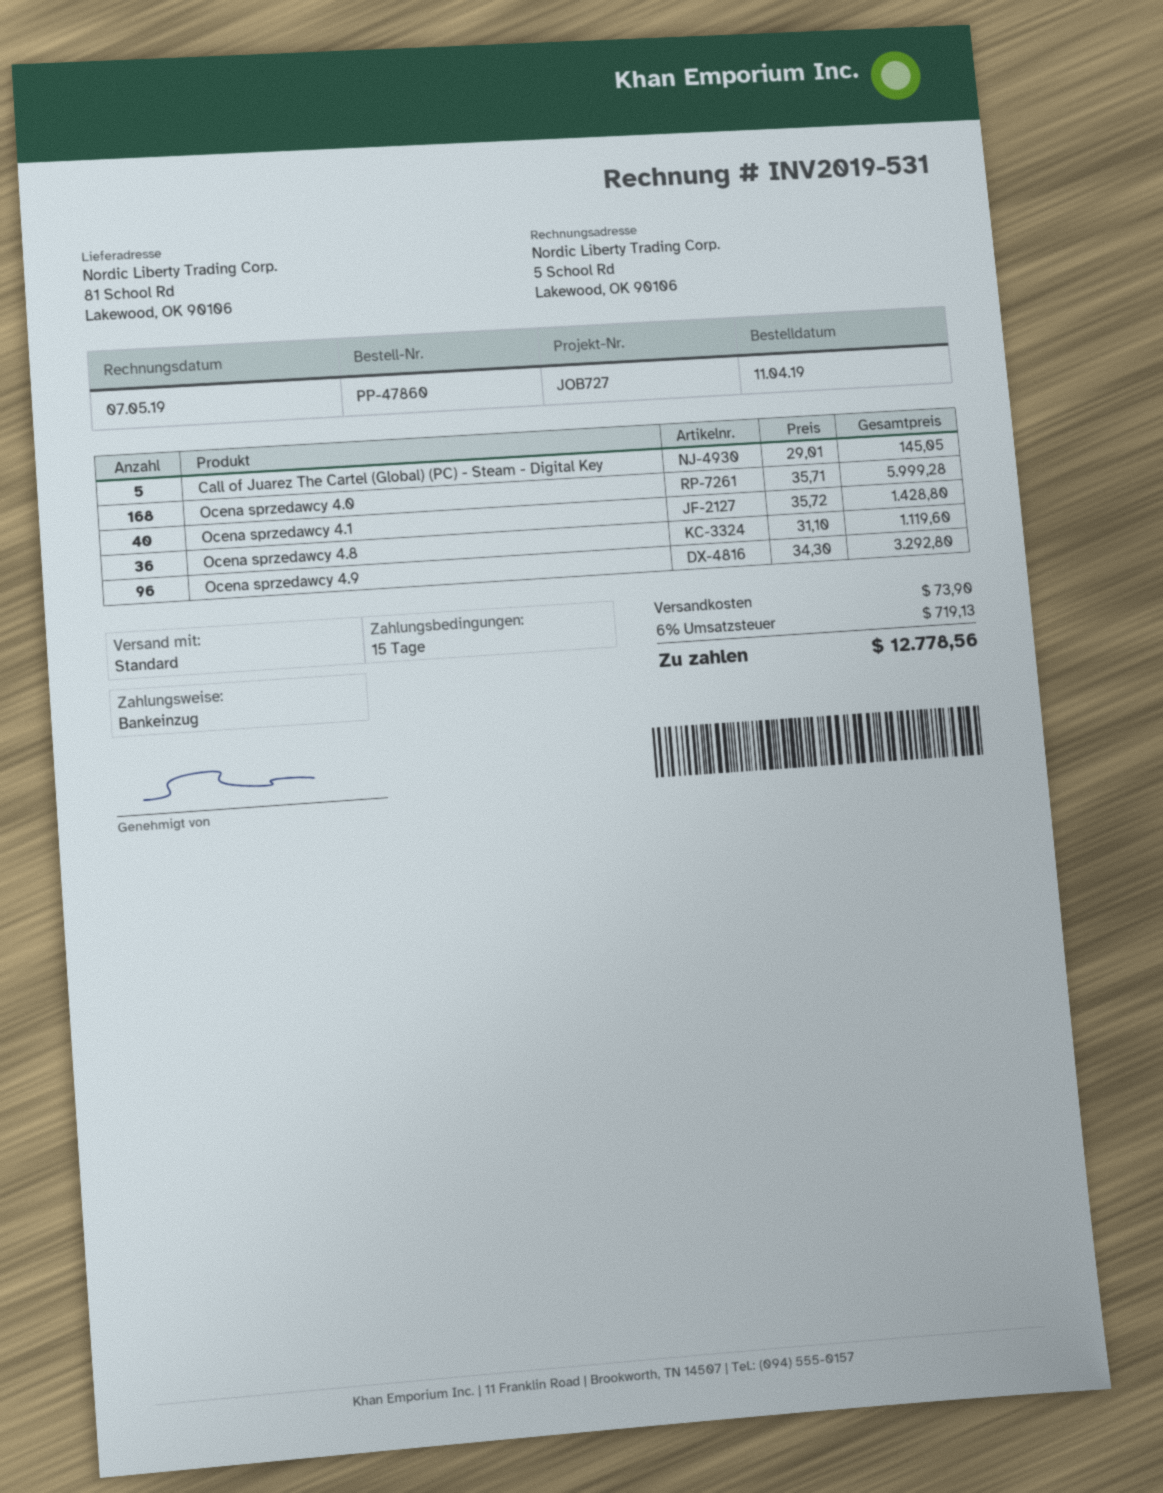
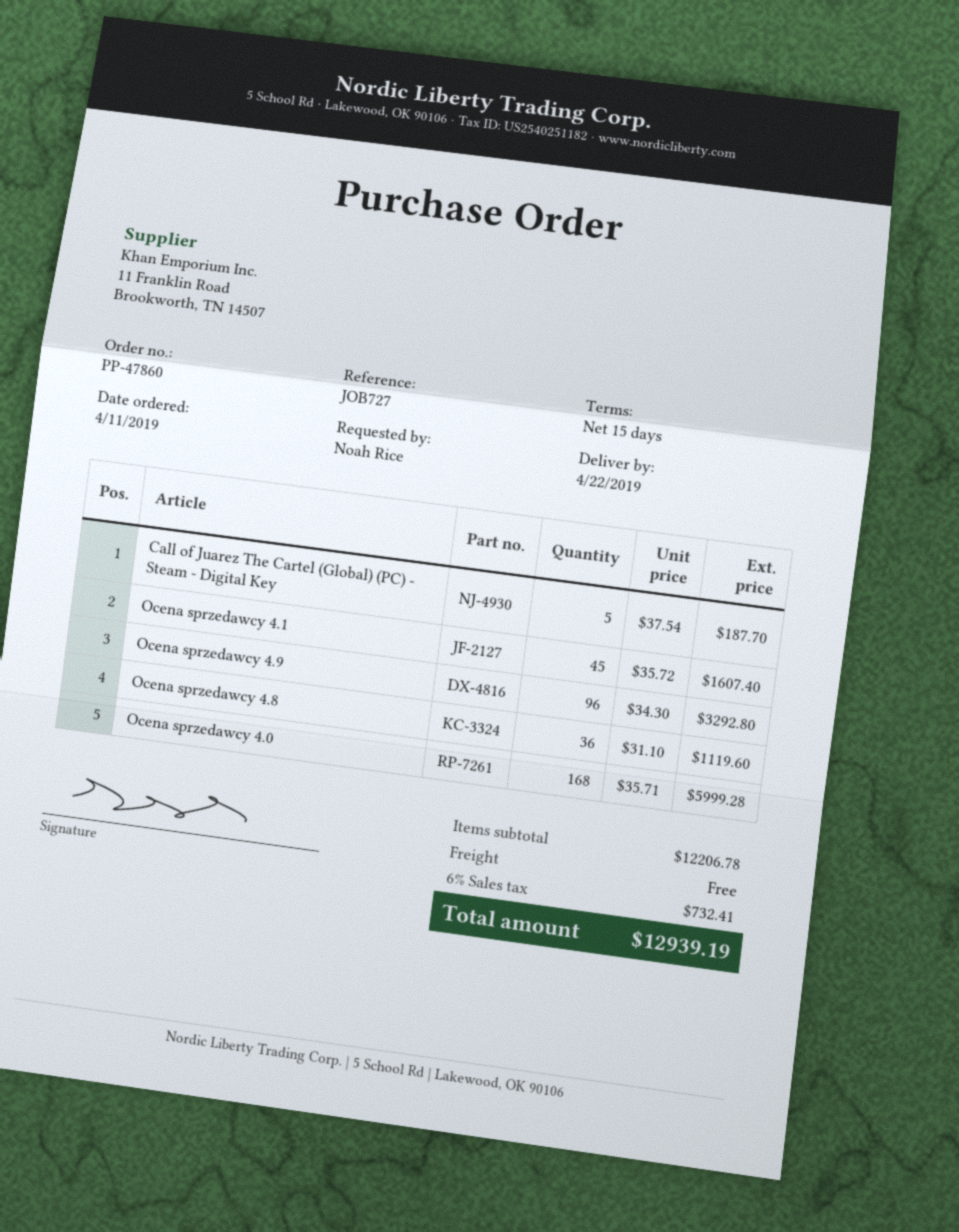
Call of Juarez The Cartel (Global) (PC) - Steam - Digital Key: 5 x 29.01 = 145.05 -> 5 x 37.54 = 187.70
Ocena sprzedawcy 4.1: 40 x 35.72 = 1428.80 -> 45 x 35.72 = 1607.40
shipping: 73.90 -> 0.00
tax: 6% = 719.13 -> 6% = 732.41
total: 12778.56 -> 12939.19

